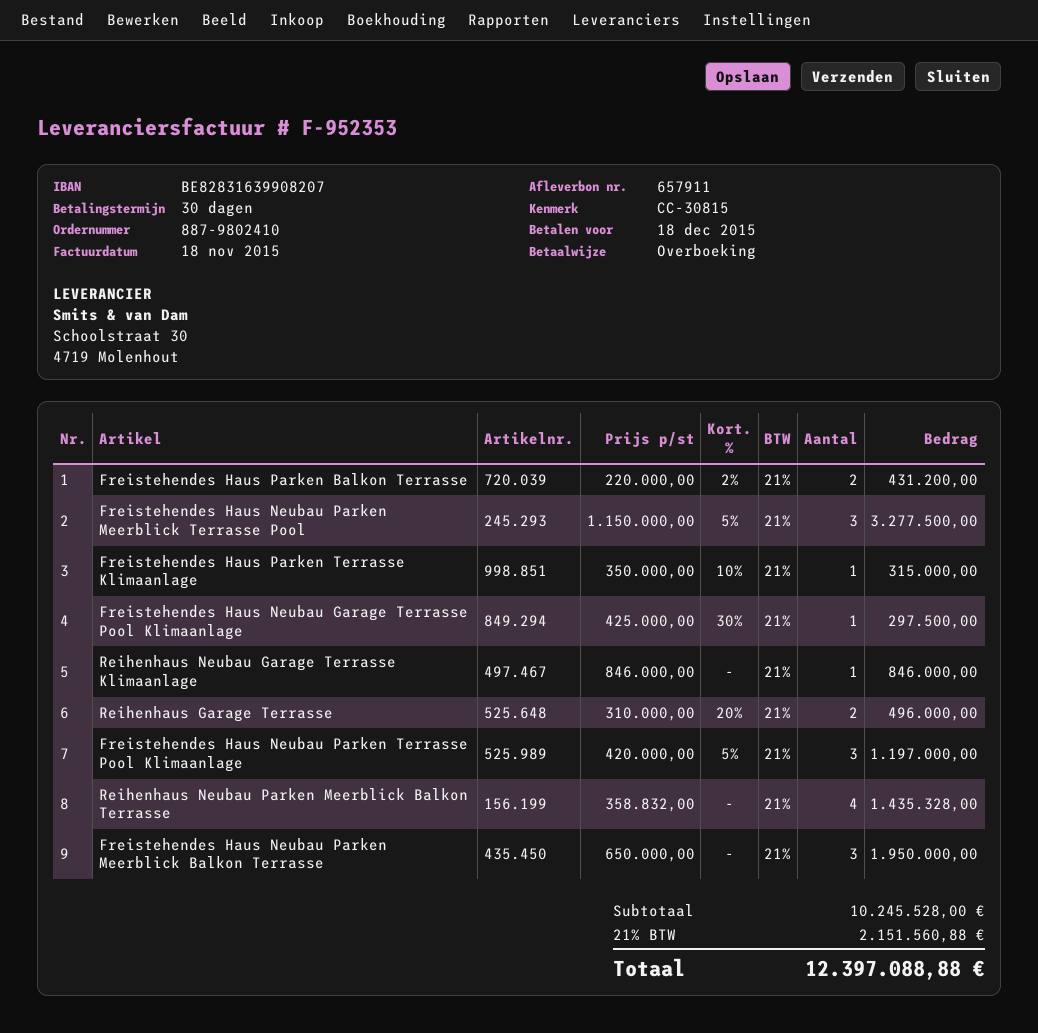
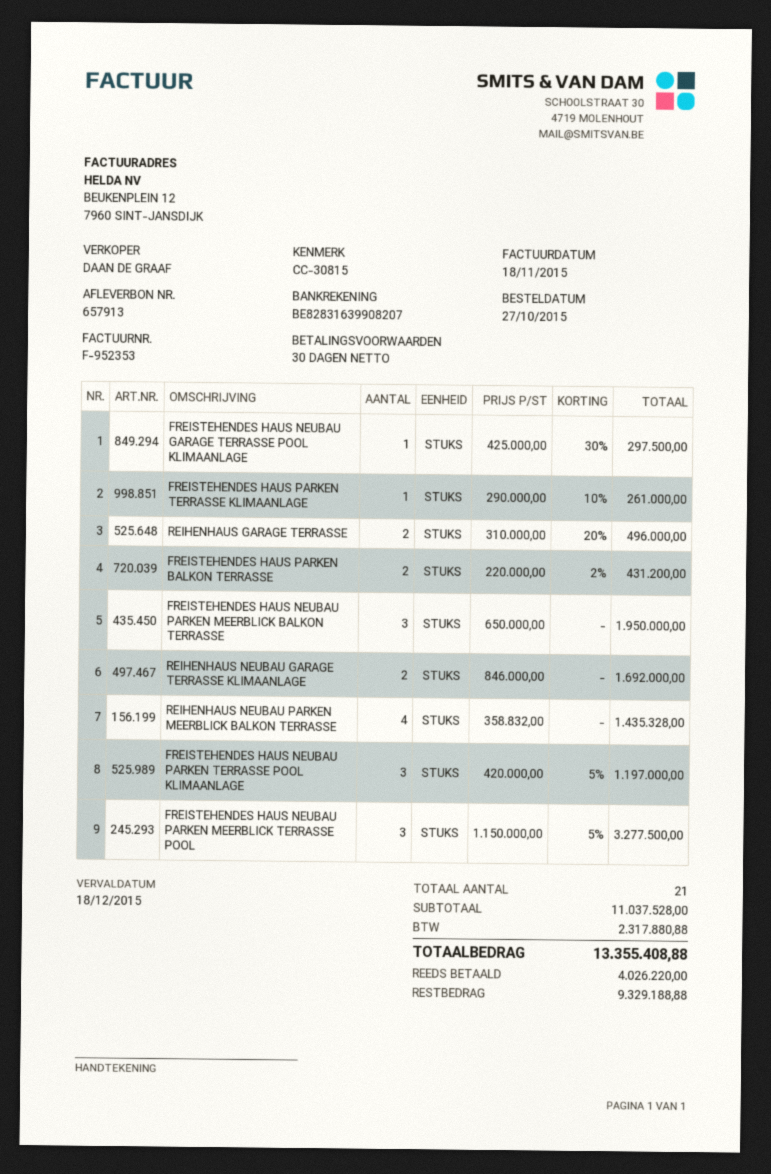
delivery note number: 657911 -> 657913
Freistehendes Haus Parken Terrasse Klimaanlage: 1 x 350000.00 - 10% = 315000.00 -> 1 x 290000.00 - 10% = 261000.00
Reihenhaus Neubau Garage Terrasse Klimaanlage: 1 x 846000.00 = 846000.00 -> 2 x 846000.00 = 1692000.00
subtotal: 10245528.00 -> 11037528.00
tax: 2151560.88 -> 2317880.88
total: 12397088.88 -> 13355408.88

